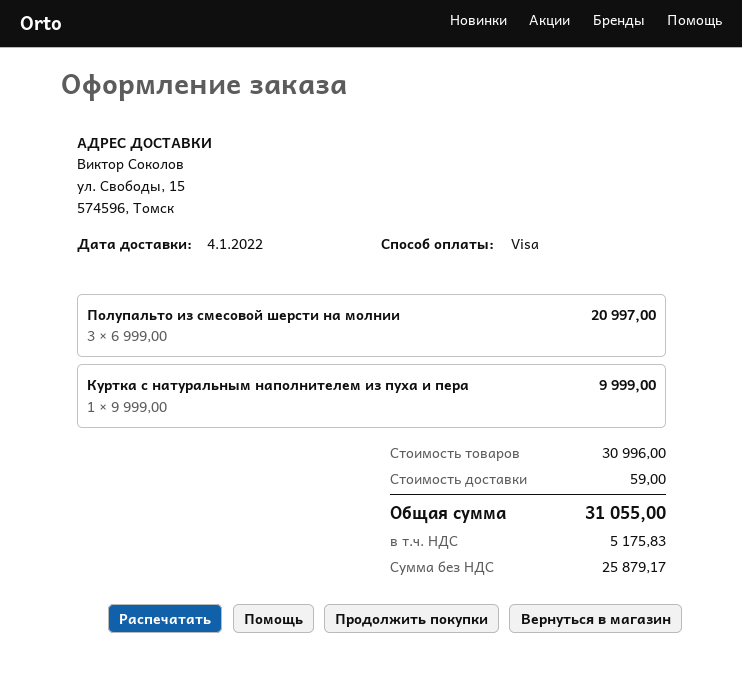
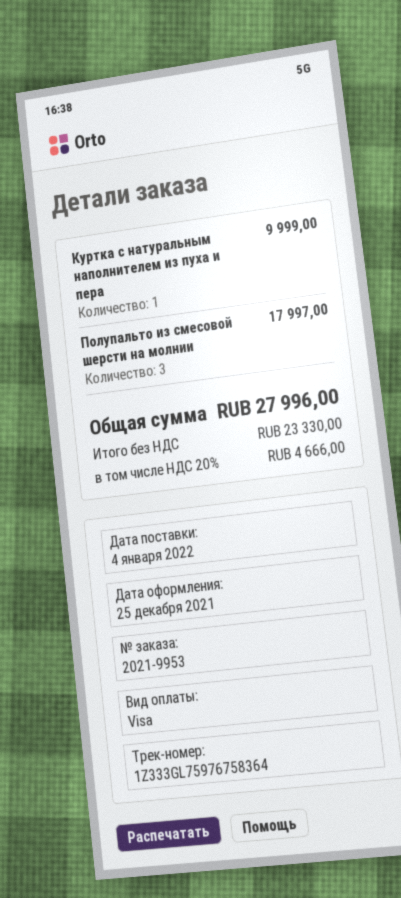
Полупальто из смесовой шерсти на молнии: 3 for 20997.00 -> 3 for 17997.00
shipping: 59.00 -> none
net: 25879.17 -> 23330.00
tax: 5175.83 -> 4666.00
total: 31055.00 -> 27996.00

